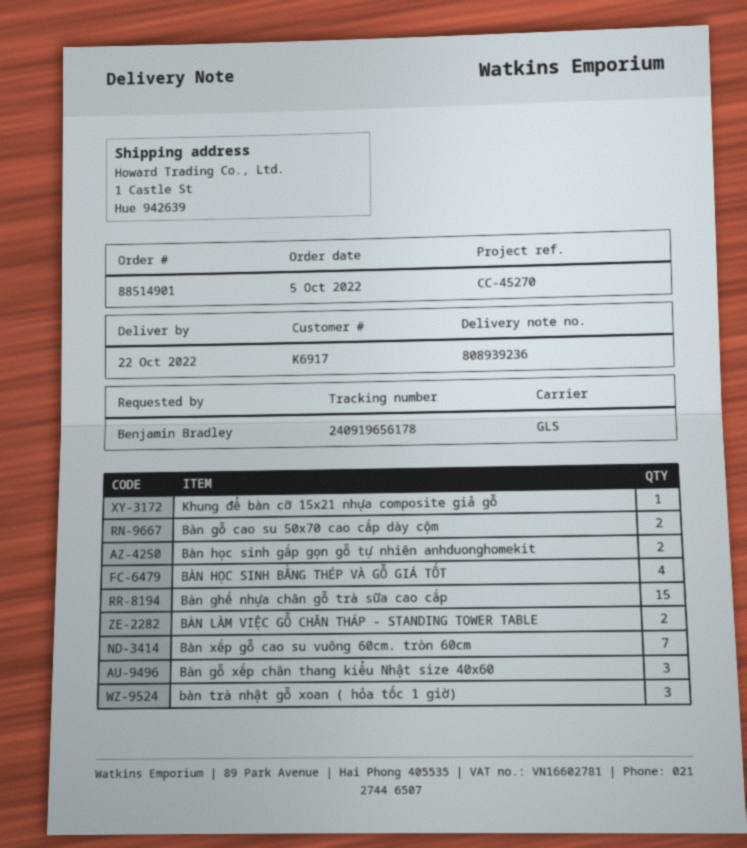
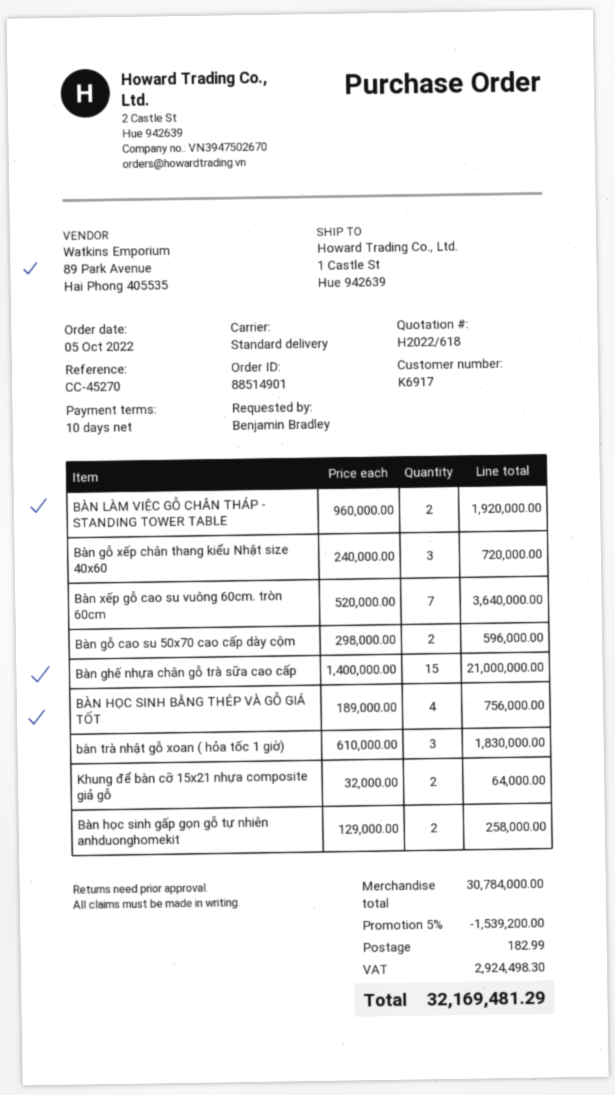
shipping method: GLS -> standard
Khung để bàn cỡ 15x21 nhựa composite giả gỗ: 1 -> 2

